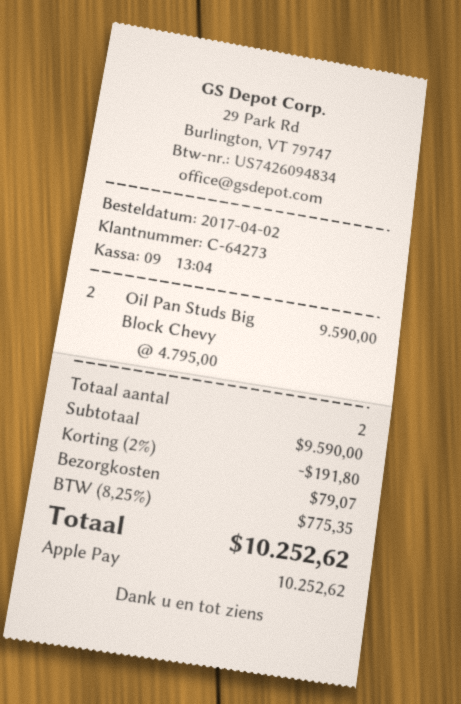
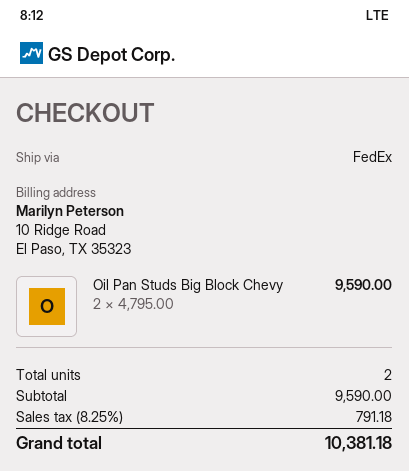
discount: 2% = 191.80 -> none
shipping: 79.07 -> none
tax: 8.25% = 775.35 -> 8.25% = 791.18
total: 10252.62 -> 10381.18

